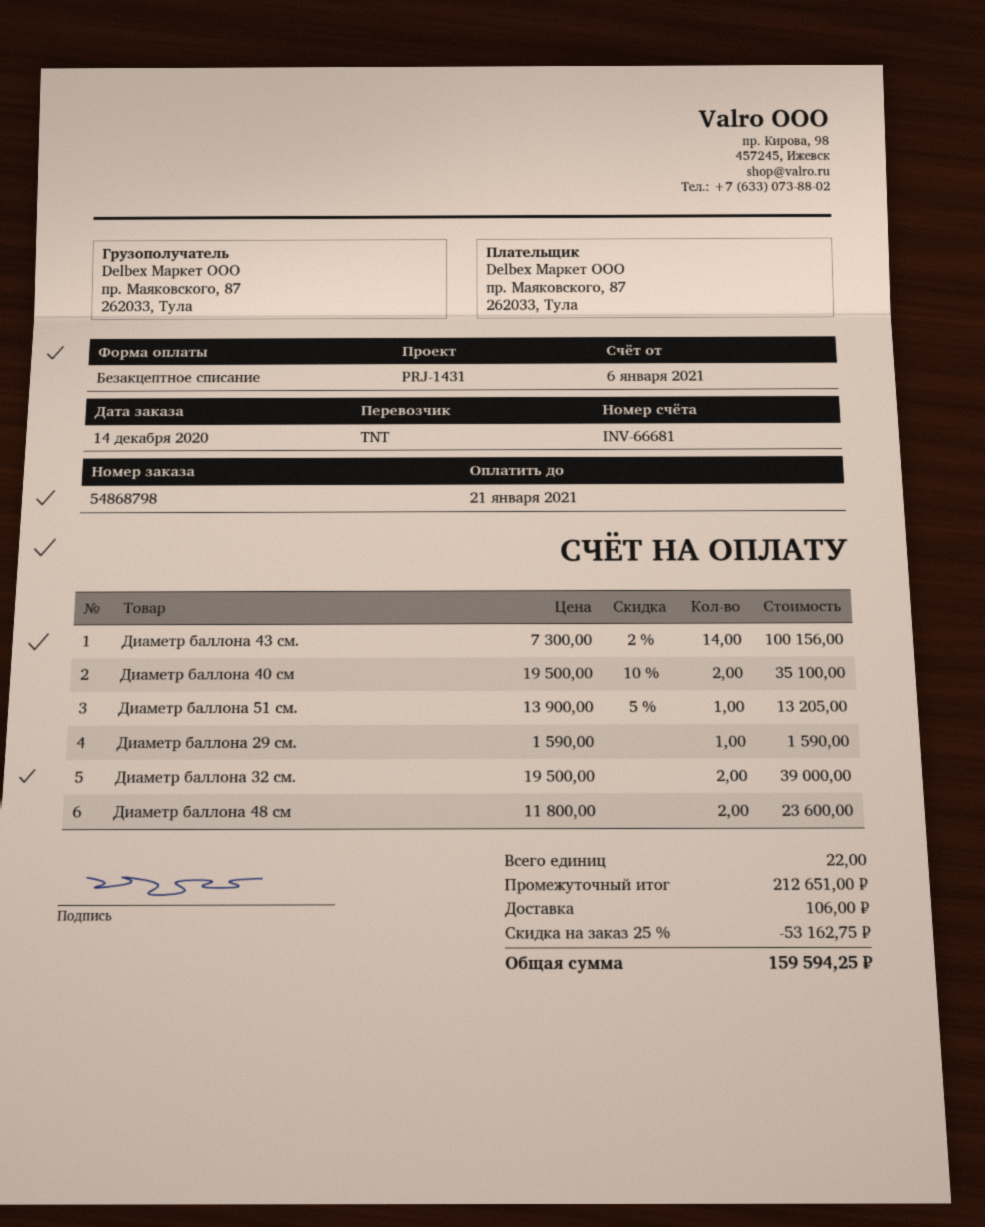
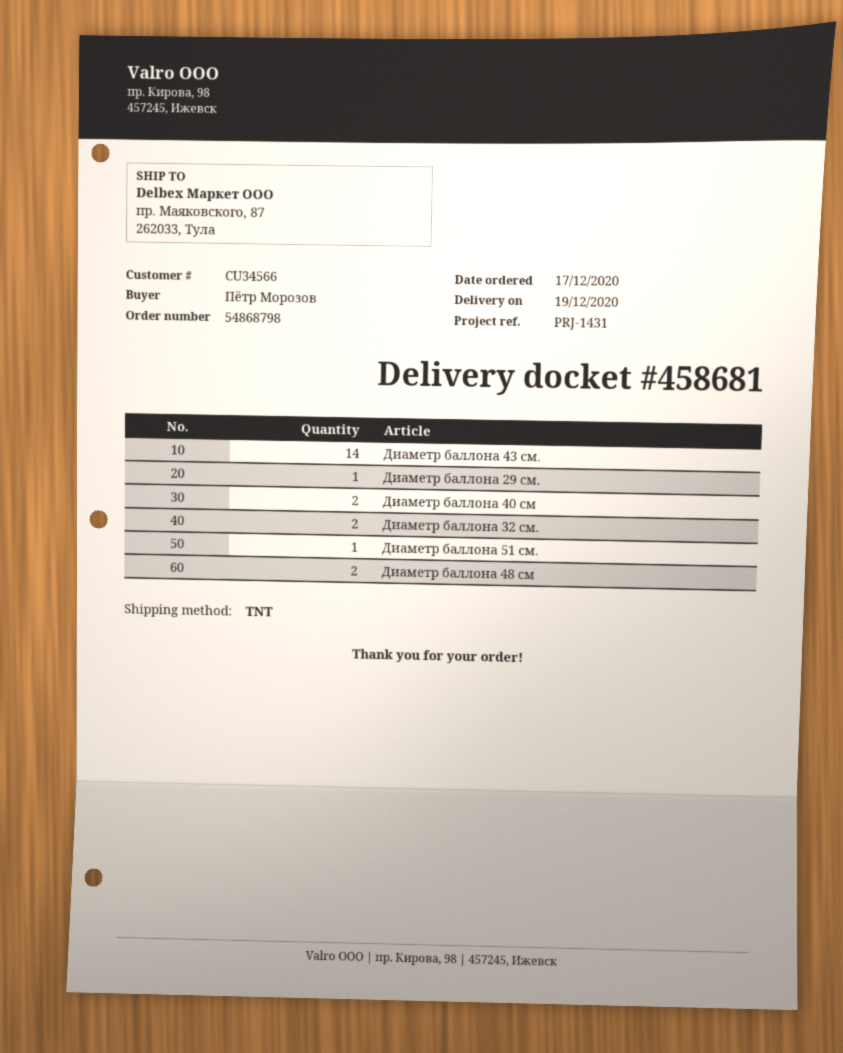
order date: 2020-12-14 -> 2020-12-17

